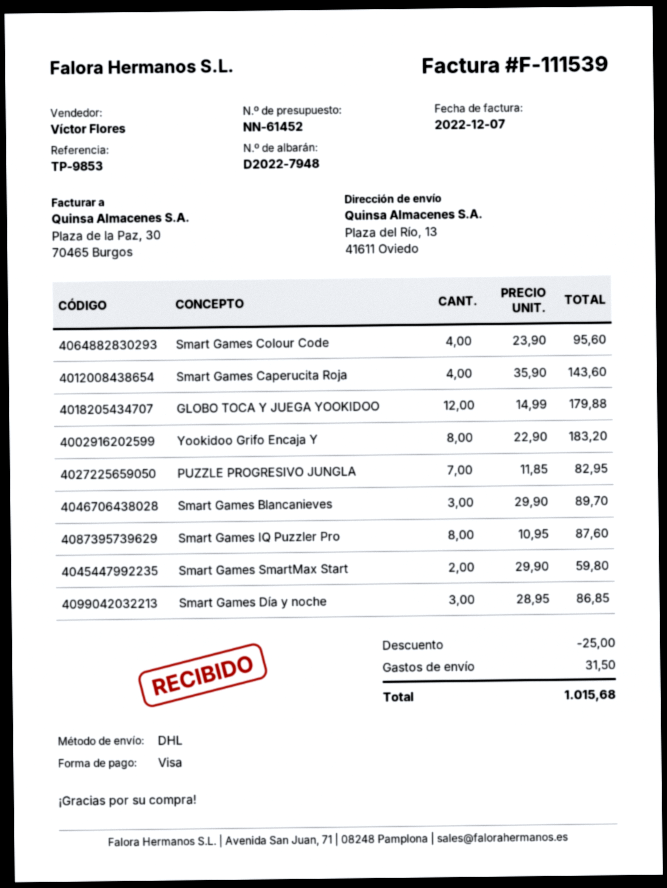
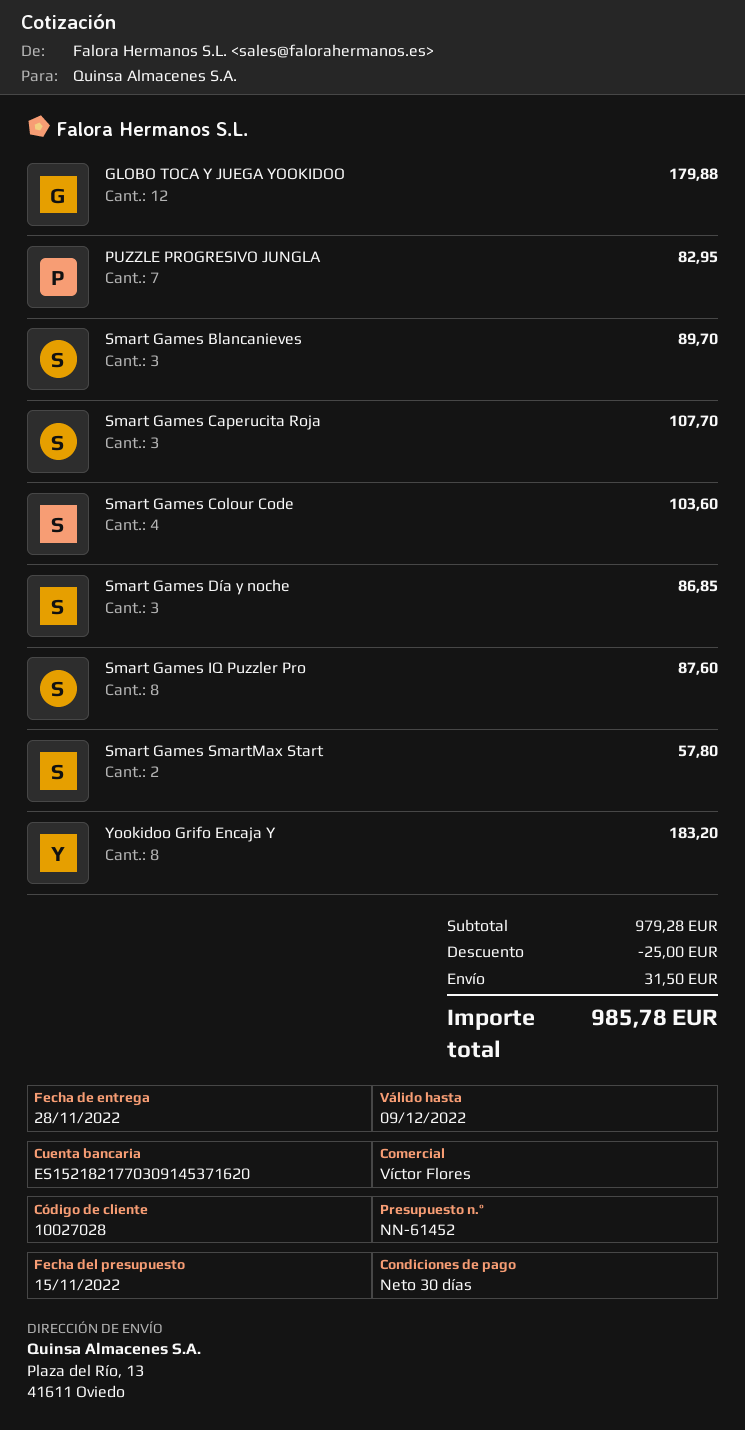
Smart Games Colour Code: 4 for 95.60 -> 4 for 103.60
Smart Games Caperucita Roja: 4 for 143.60 -> 3 for 107.70
Smart Games SmartMax Start: 2 for 59.80 -> 2 for 57.80
total: 1015.68 -> 985.78

